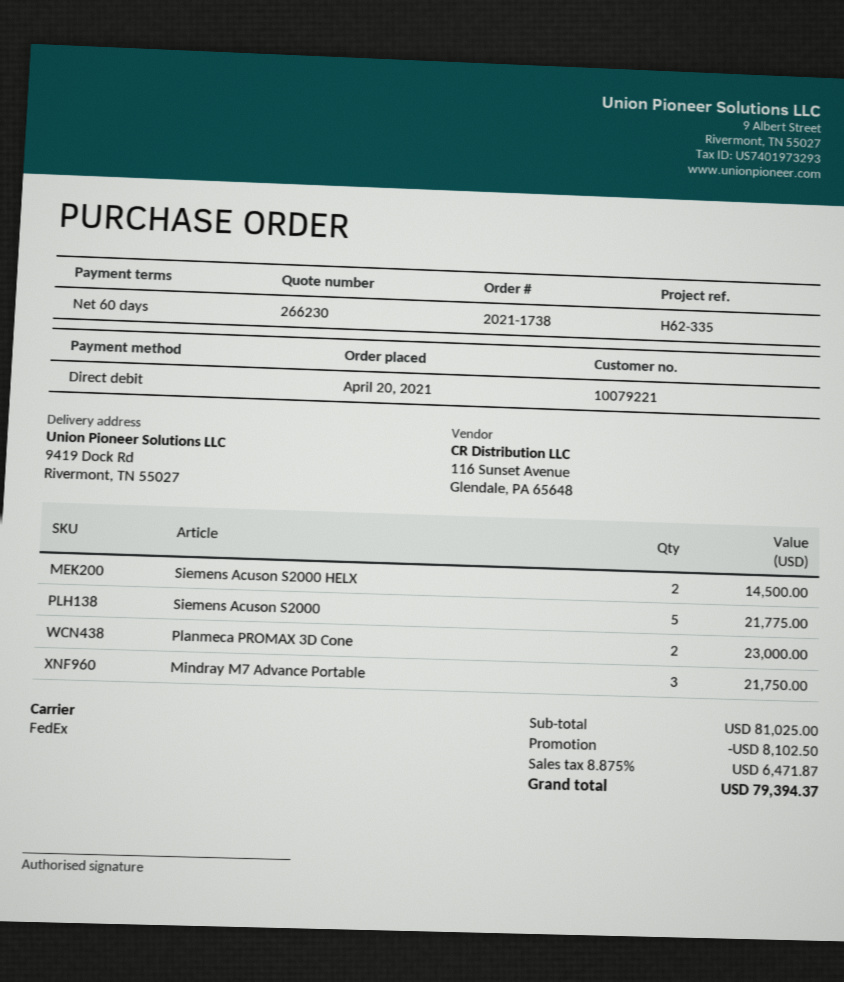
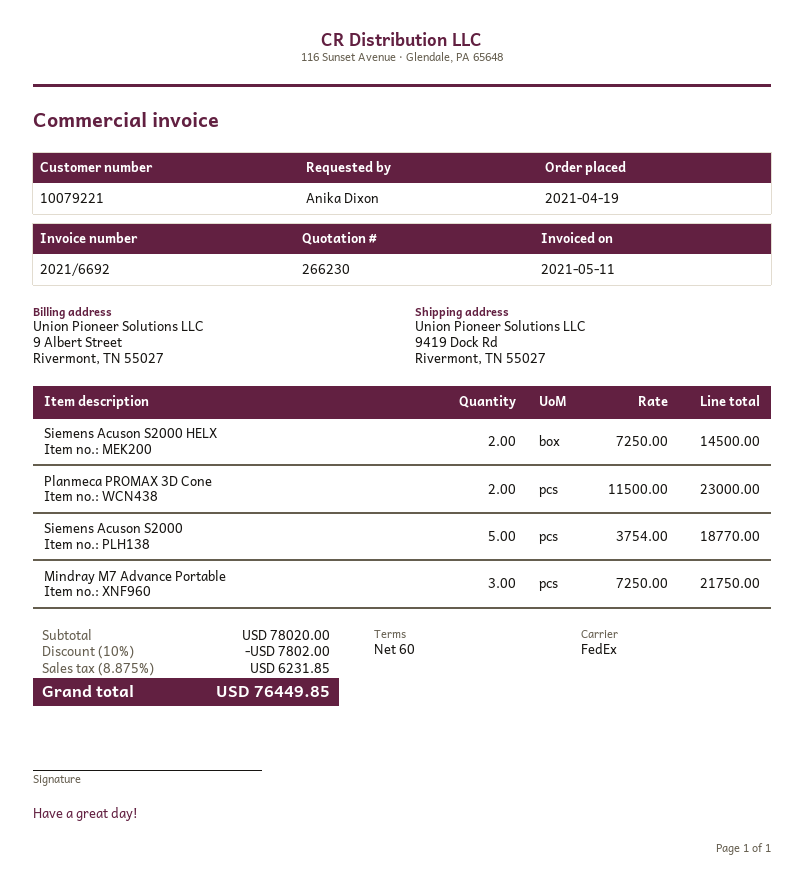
order date: 2021-04-20 -> 2021-04-19
Siemens Acuson S2000: 5 for 21775.00 -> 5 for 18770.00
subtotal: 81025.00 -> 78020.00
discount: 8102.50 -> 7802.00
tax: 8.875% = 6471.87 -> 8.875% = 6231.85
total: 79394.37 -> 76449.85

